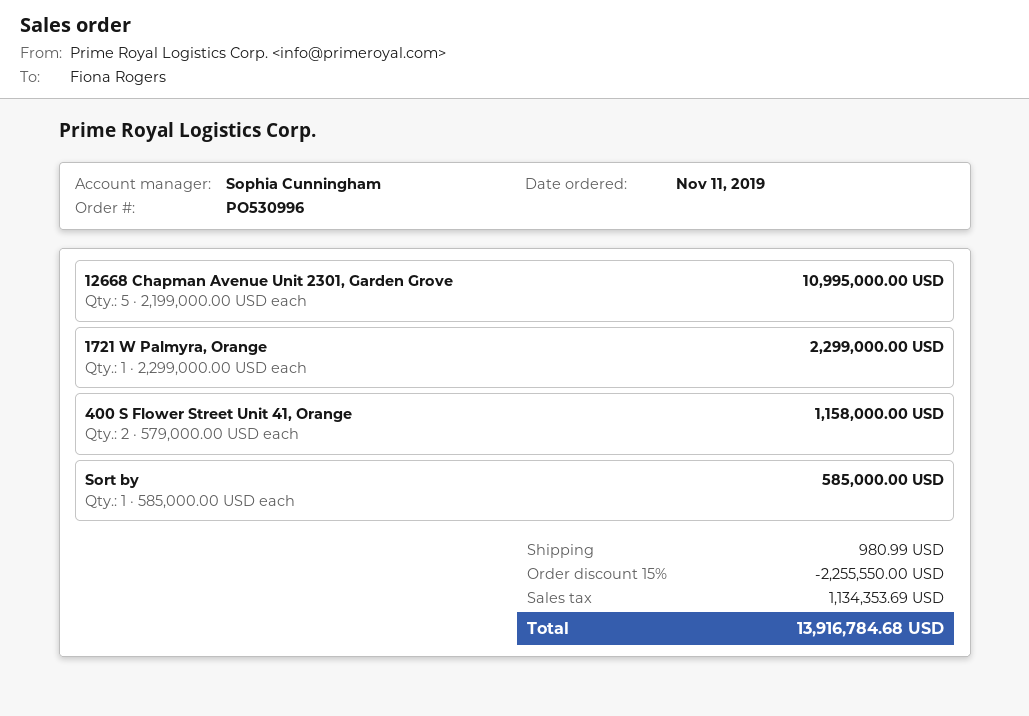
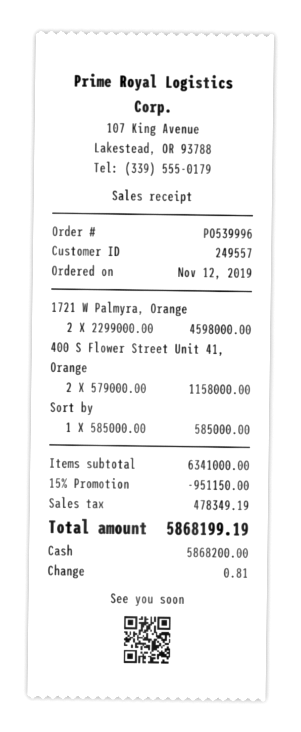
order number: PO530996 -> PO539996
order date: 2019-11-11 -> 2019-11-12
12668 Chapman Avenue Unit 2301, Garden Grove: 5 x 2199000.00 = 10995000.00 -> none
1721 W Palmyra, Orange: 1 x 2299000.00 = 2299000.00 -> 2 x 2299000.00 = 4598000.00
discount: 15% = 2255550.00 -> 15% = 951150.00
shipping: 980.99 -> none
tax: 1134353.69 -> 478349.19
total: 13916784.68 -> 5868199.19

